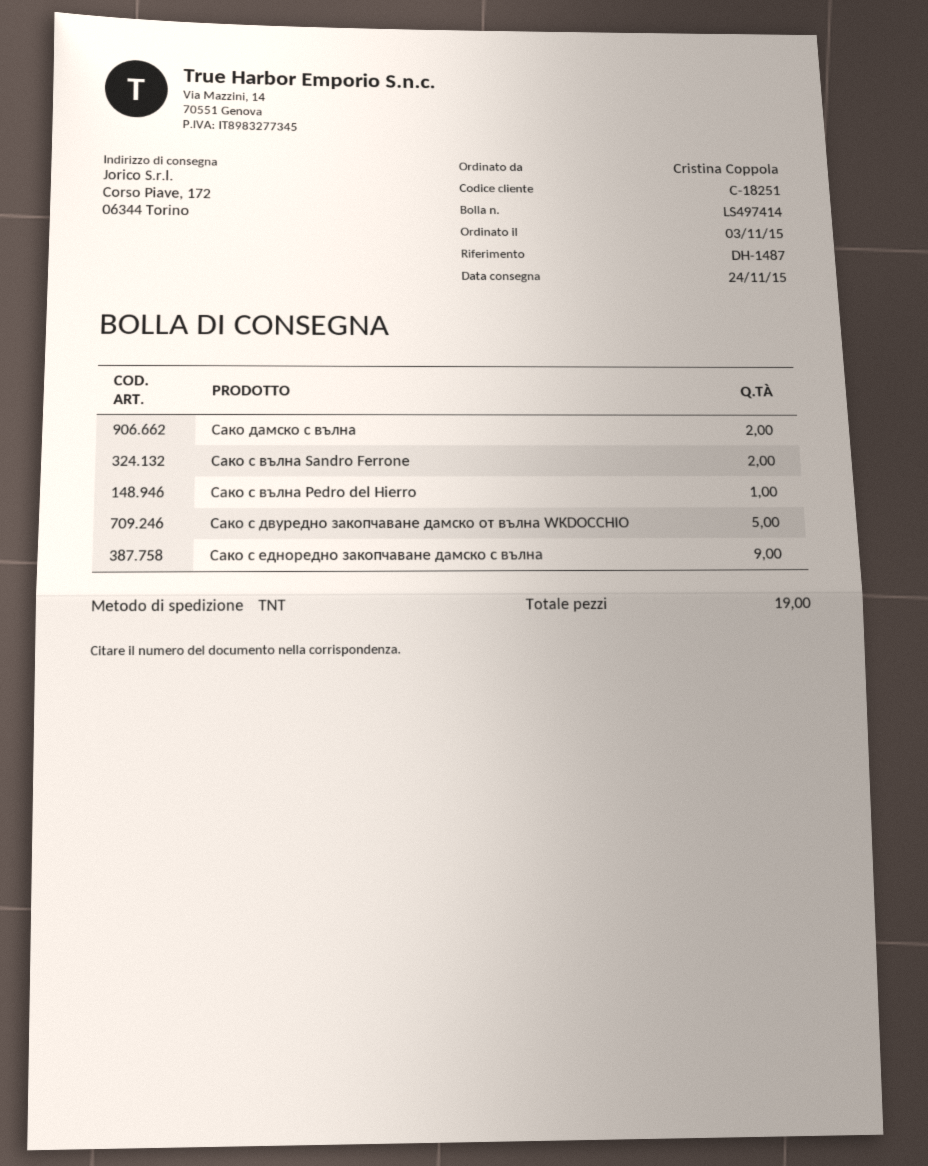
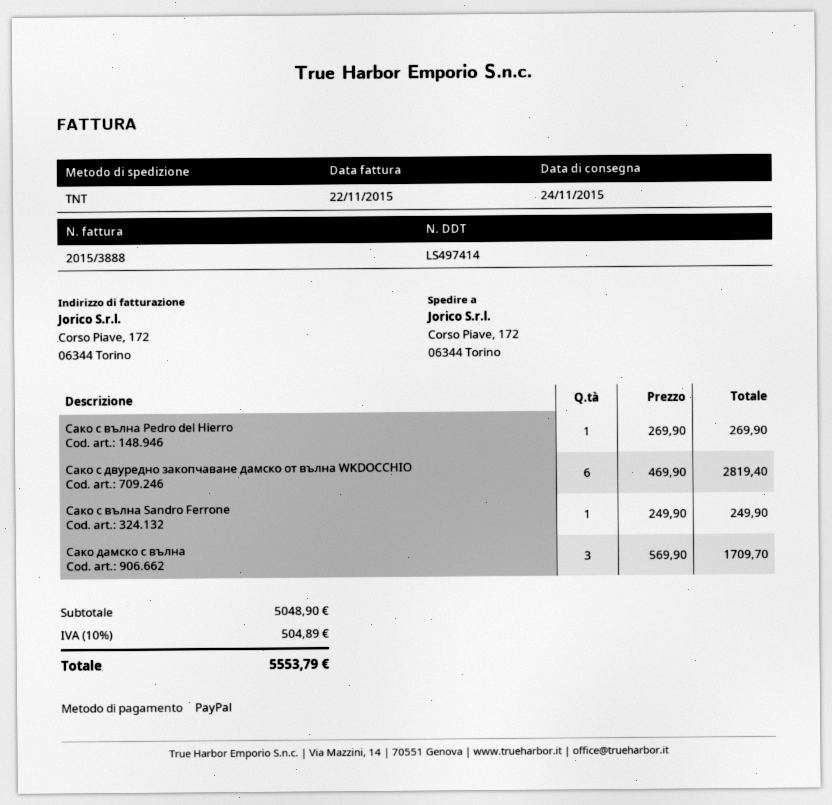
Сако дамско с вълна: 2 -> 3
Сако с вълна Sandro Ferrone: 2 -> 1
Сако с двуредно закопчаване дамско от вълна WKDOCCHIO: 5 -> 6
Сако с едноредно закопчаване дамско с вълна: 9 -> none

